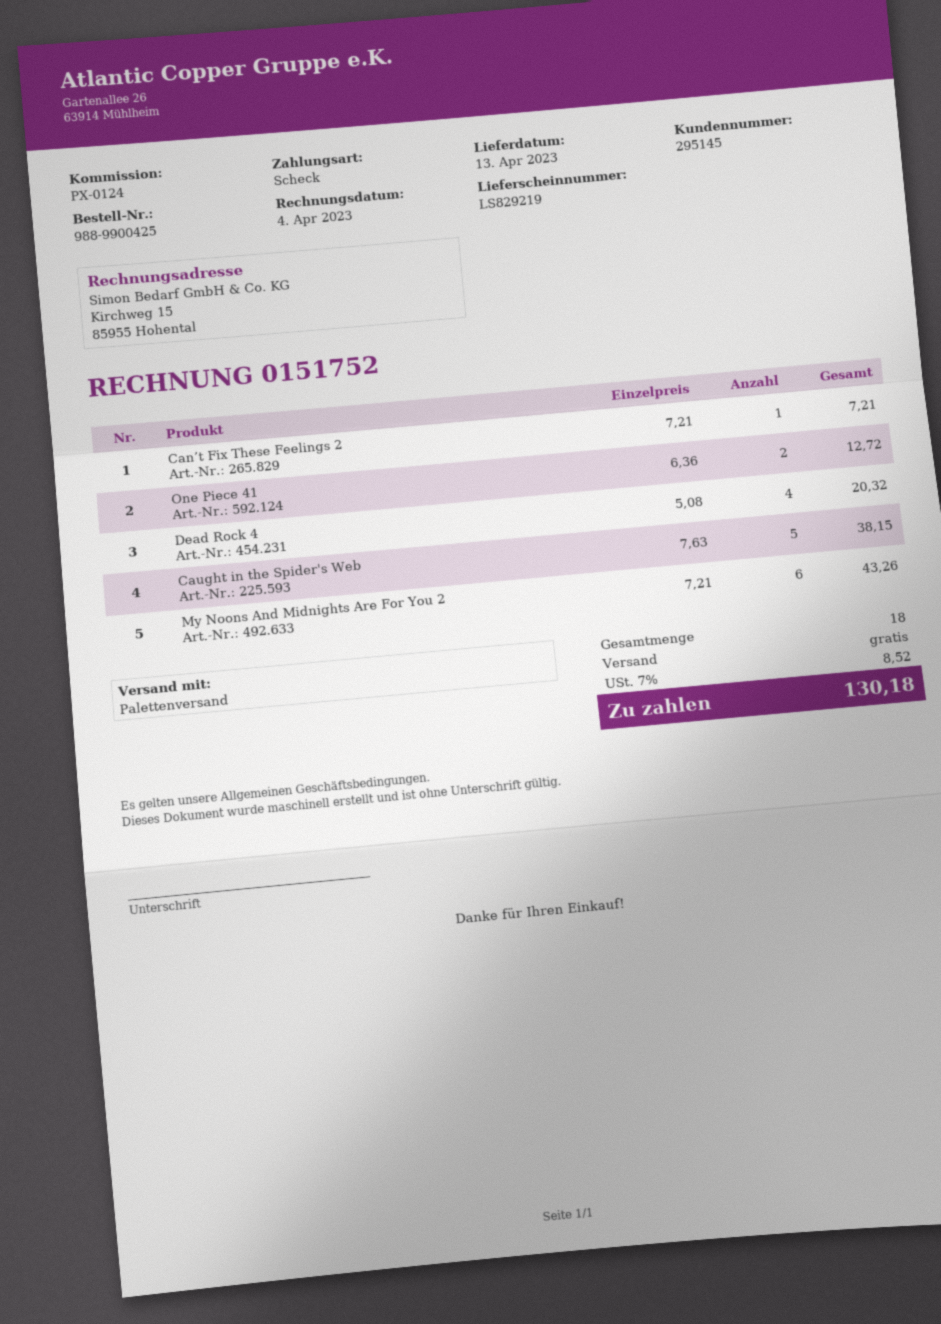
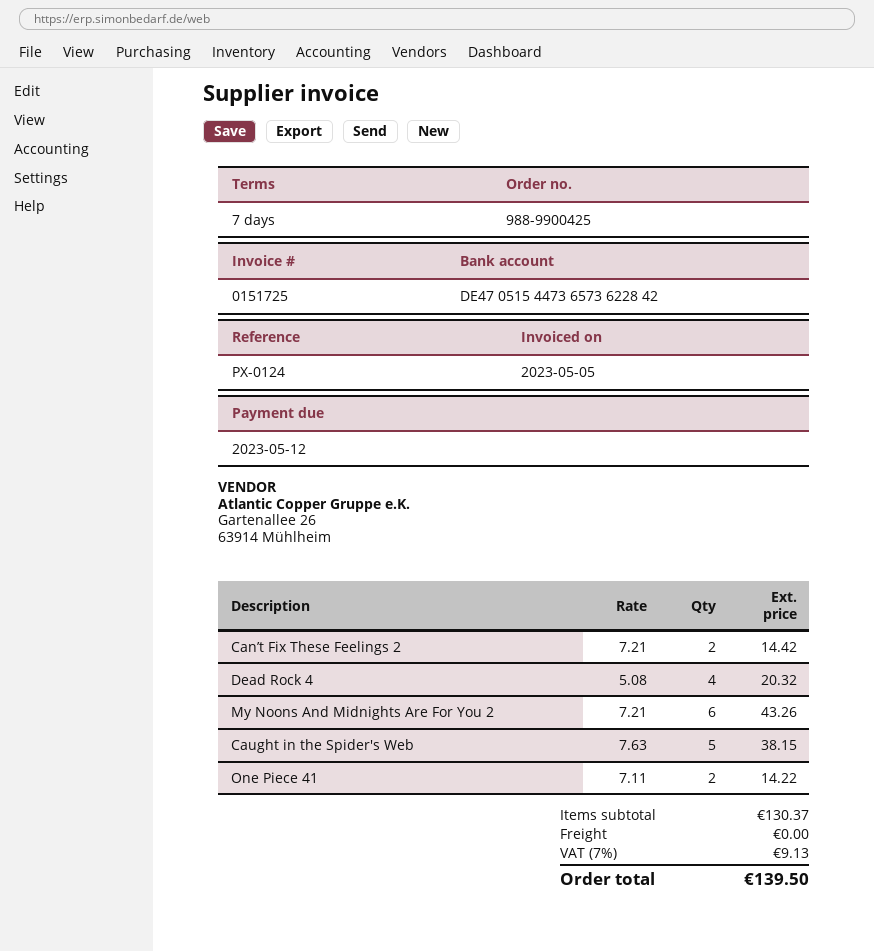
invoice number: 0151752 -> 0151725
invoice date: 2023-04-04 -> 2023-05-05
Can’t Fix These Feelings 2: 1 x 7.21 = 7.21 -> 2 x 7.21 = 14.42
One Piece 41: 2 x 6.36 = 12.72 -> 2 x 7.11 = 14.22
tax: 7% = 8.52 -> 7% = 9.13
total: 130.18 -> 139.50

